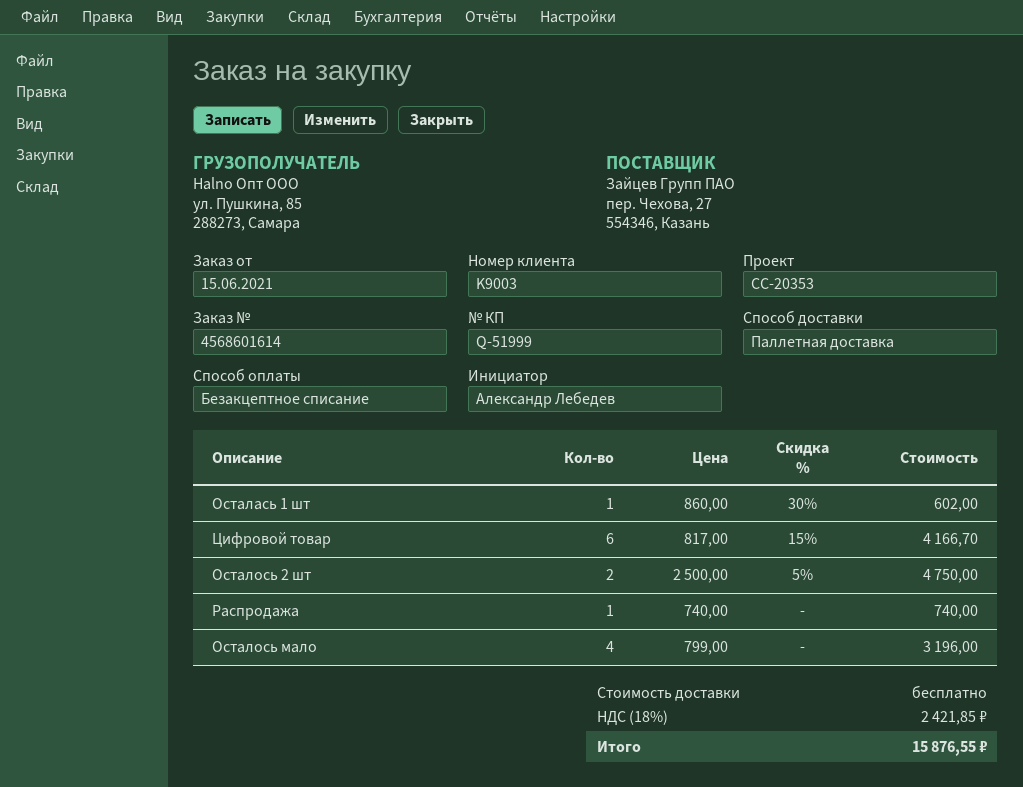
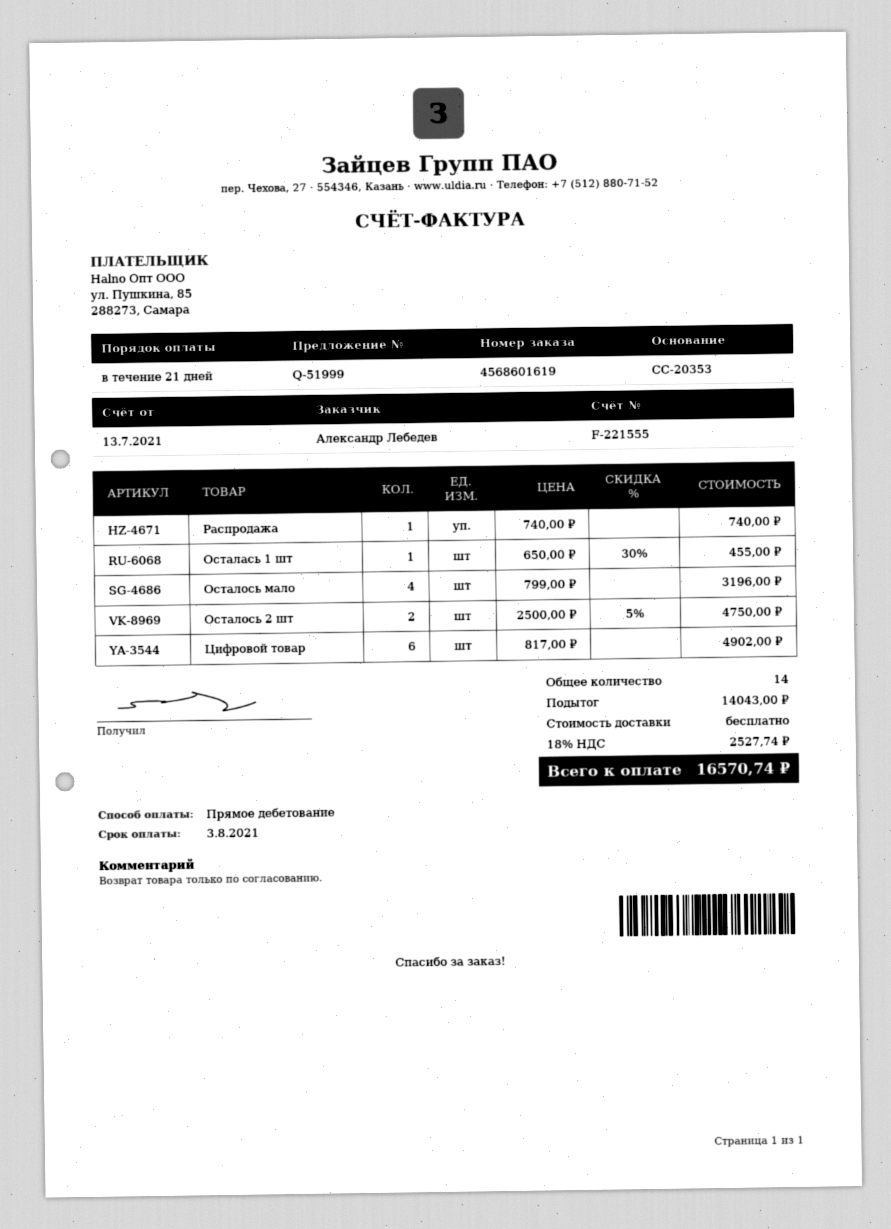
order number: 4568601614 -> 4568601619
Осталась 1 шт: 1 x 860.00 - 30% = 602.00 -> 1 x 650.00 - 30% = 455.00
Цифровой товар: 6 x 817.00 - 15% = 4166.70 -> 6 x 817.00 = 4902.00
tax: 18% = 2421.85 -> 18% = 2527.74
total: 15876.55 -> 16570.74

